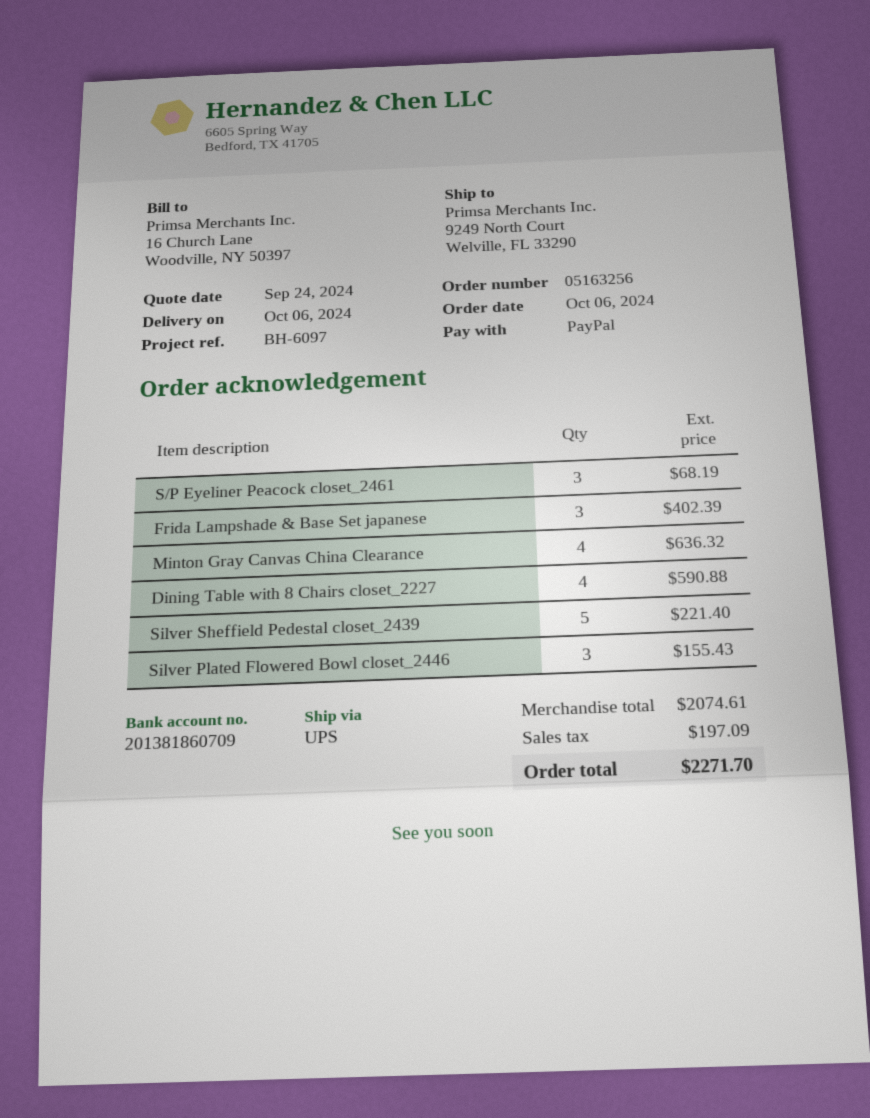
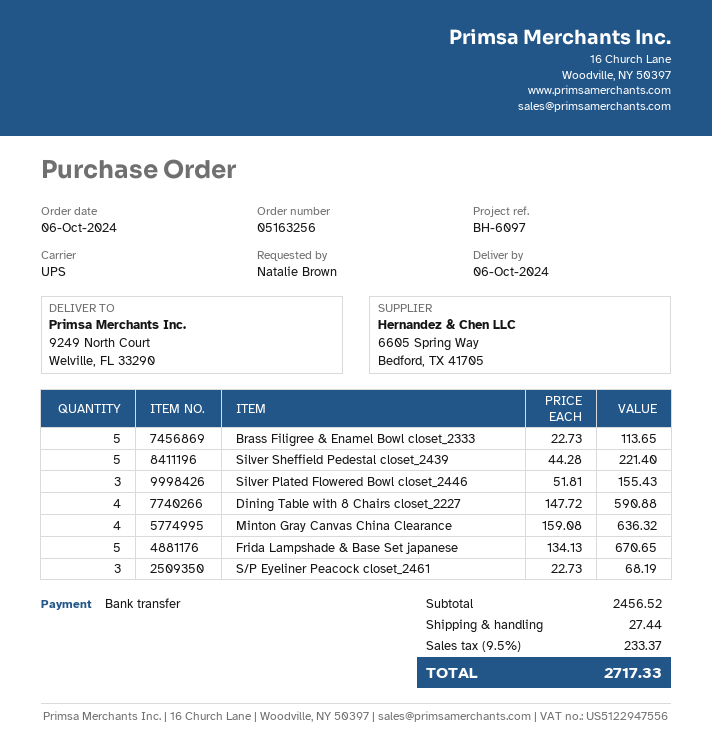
payment method: PayPal -> bank transfer
Frida Lampshade & Base Set japanese: 3 for 402.39 -> 5 for 670.65
Brass Filigree & Enamel Bowl closet_2333: none -> 5 for 113.65
subtotal: 2074.61 -> 2456.52
shipping: none -> 27.44
tax: 197.09 -> 233.37
total: 2271.70 -> 2717.33

